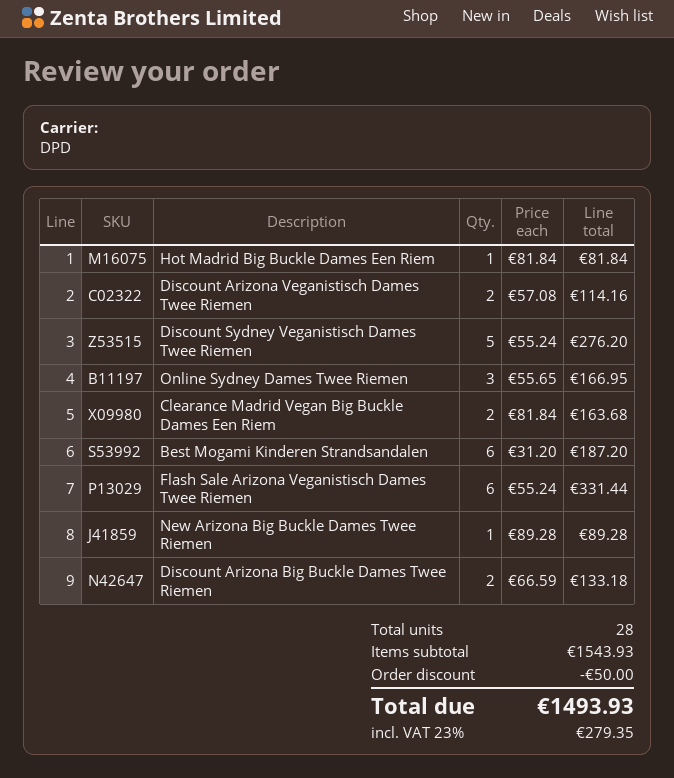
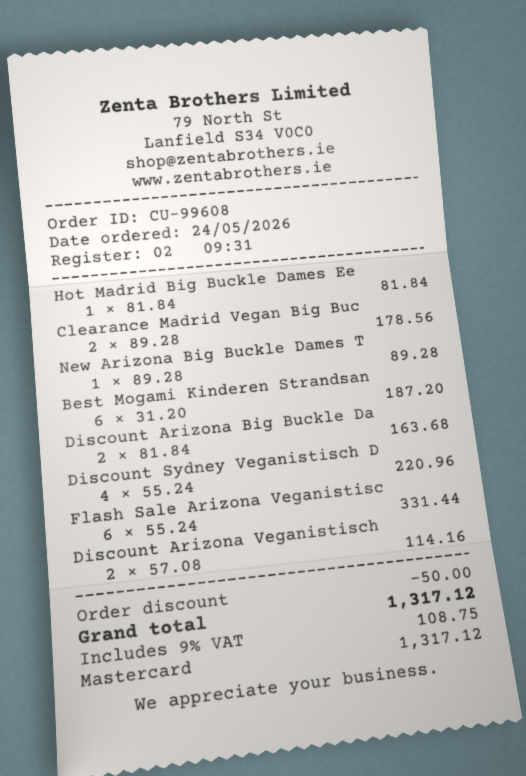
Discount Sydney Veganistisch Dames Twee Riemen: 5 x 55.24 = 276.20 -> 4 x 55.24 = 220.96
Online Sydney Dames Twee Riemen: 3 x 55.65 = 166.95 -> none
Clearance Madrid Vegan Big Buckle Dames Een Riem: 2 x 81.84 = 163.68 -> 2 x 89.28 = 178.56
Discount Arizona Big Buckle Dames Twee Riemen: 2 x 66.59 = 133.18 -> 2 x 81.84 = 163.68
tax: 23% = 279.35 -> 9% = 108.75
total: 1493.93 -> 1317.12

